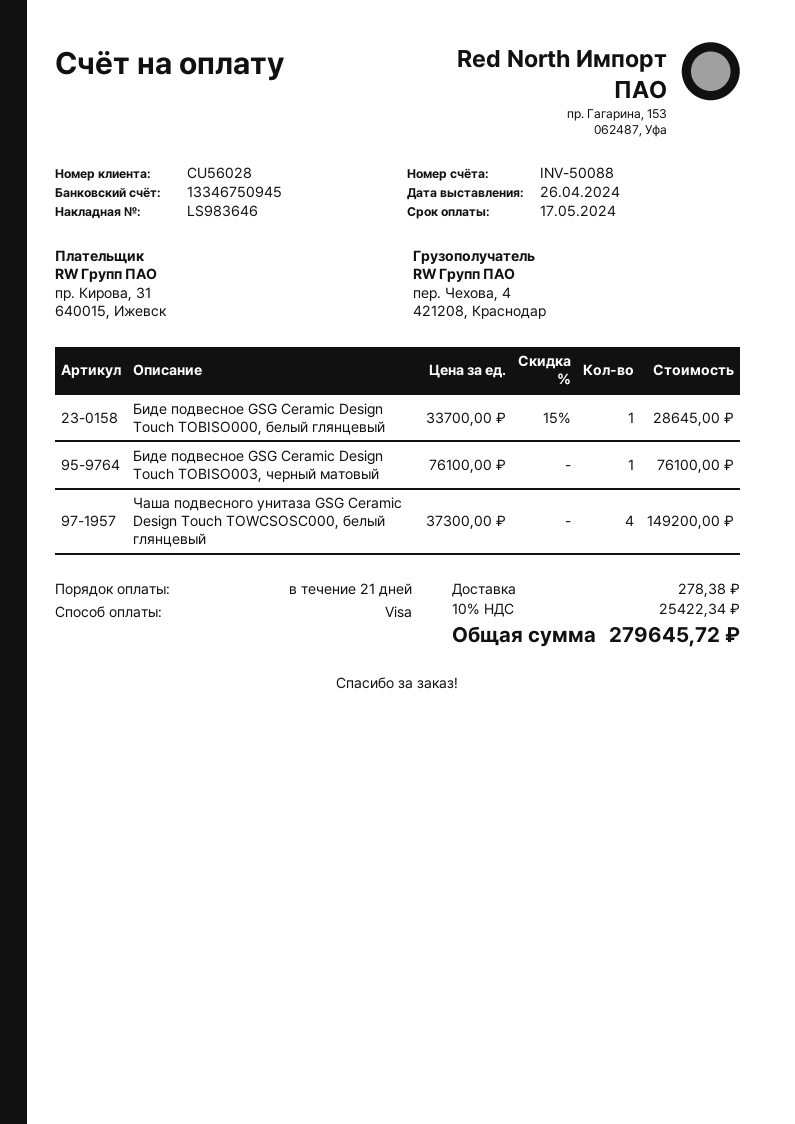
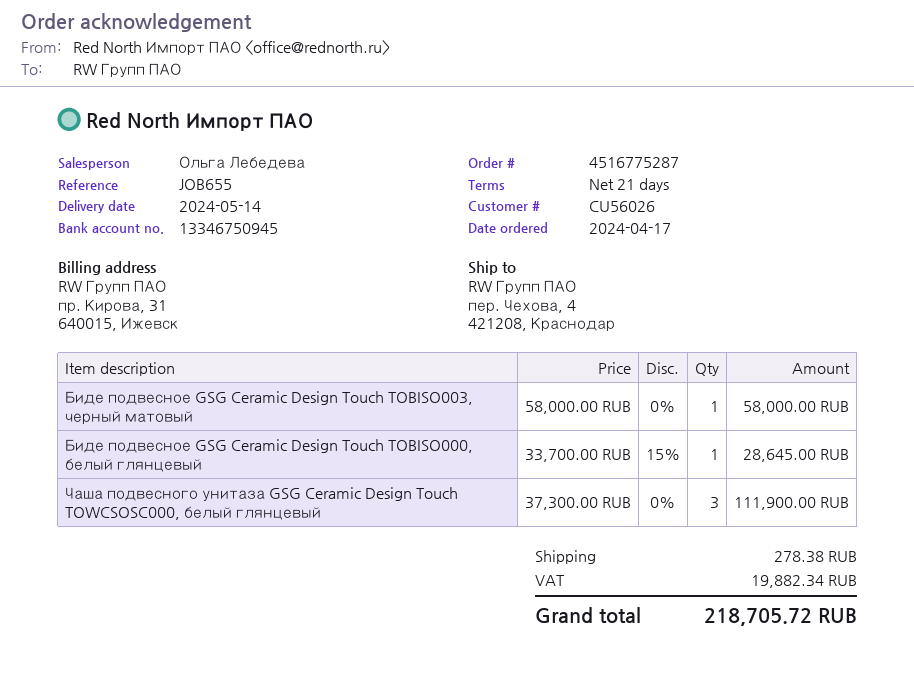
customer number: CU56028 -> CU56026
Биде подвесное GSG Ceramic Design Touch TOBISO003, черный матовый: 1 x 76100.00 = 76100.00 -> 1 x 58000.00 = 58000.00
Чаша подвесного унитаза GSG Ceramic Design Touch TOWCSOSC000, белый глянцевый: 4 x 37300.00 = 149200.00 -> 3 x 37300.00 = 111900.00
tax: 25422.34 -> 19882.34
total: 279645.72 -> 218705.72

